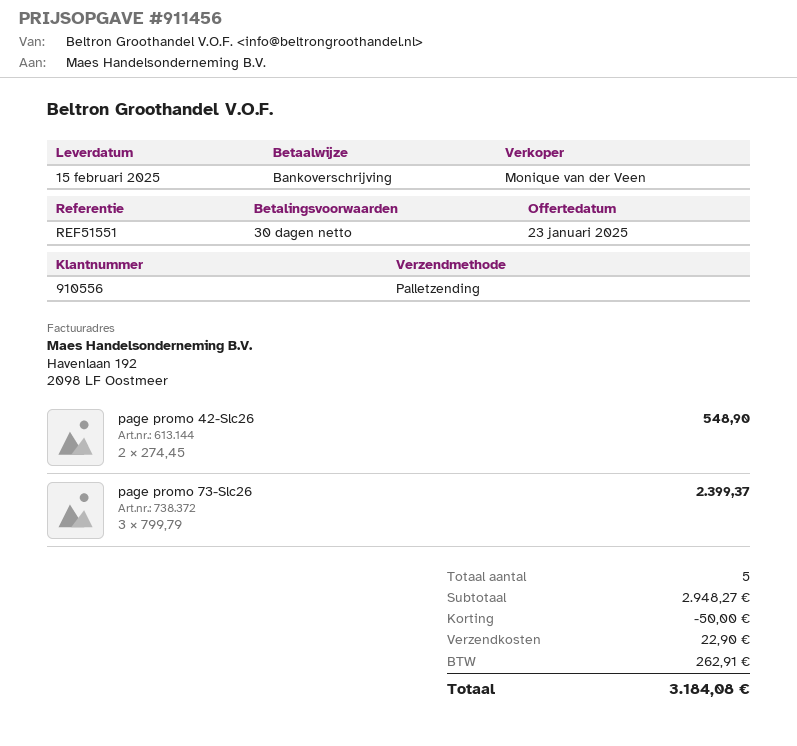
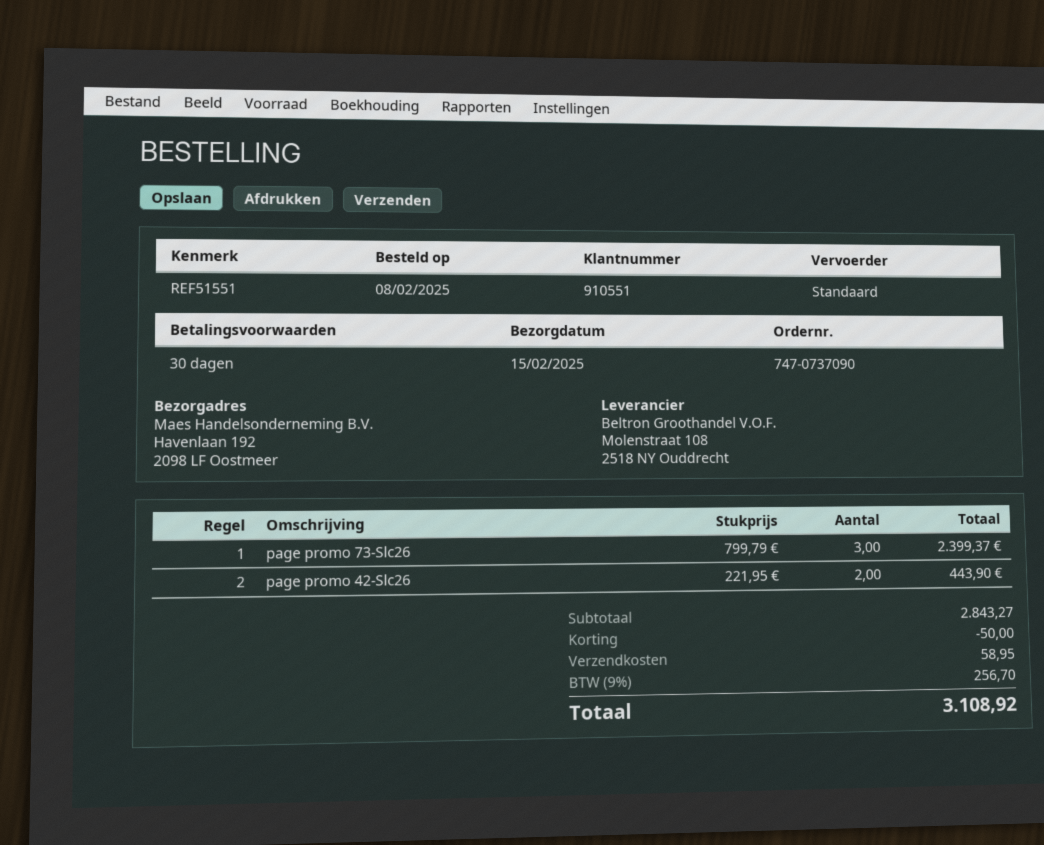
customer number: 910556 -> 910551
shipping method: pallet freight -> standard
page promo 42-Slc26: 2 x 274.45 = 548.90 -> 2 x 221.95 = 443.90
subtotal: 2948.27 -> 2843.27
shipping: 22.90 -> 58.95
tax: 262.91 -> 256.70
total: 3184.08 -> 3108.92

